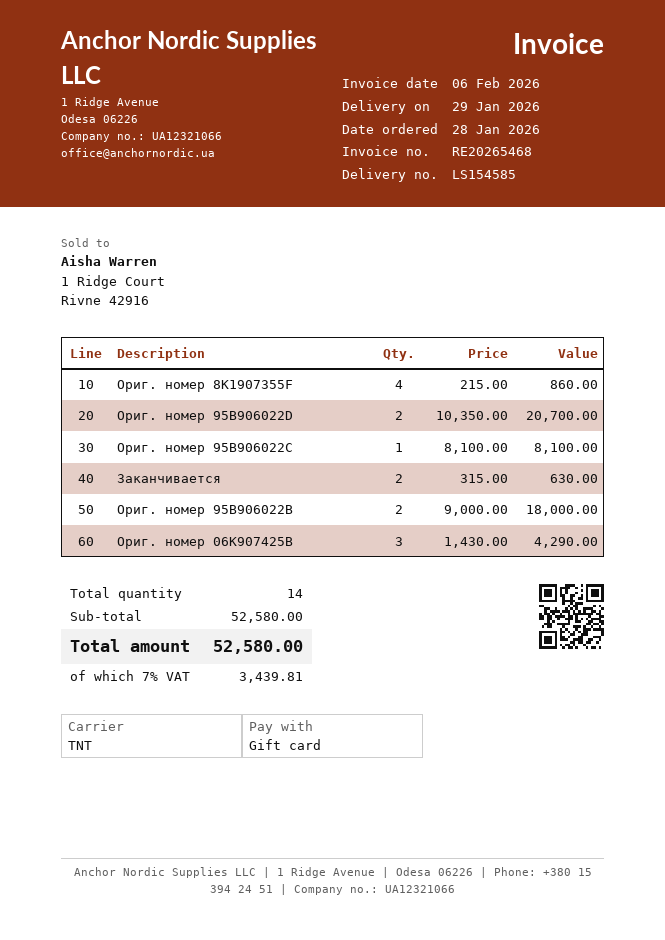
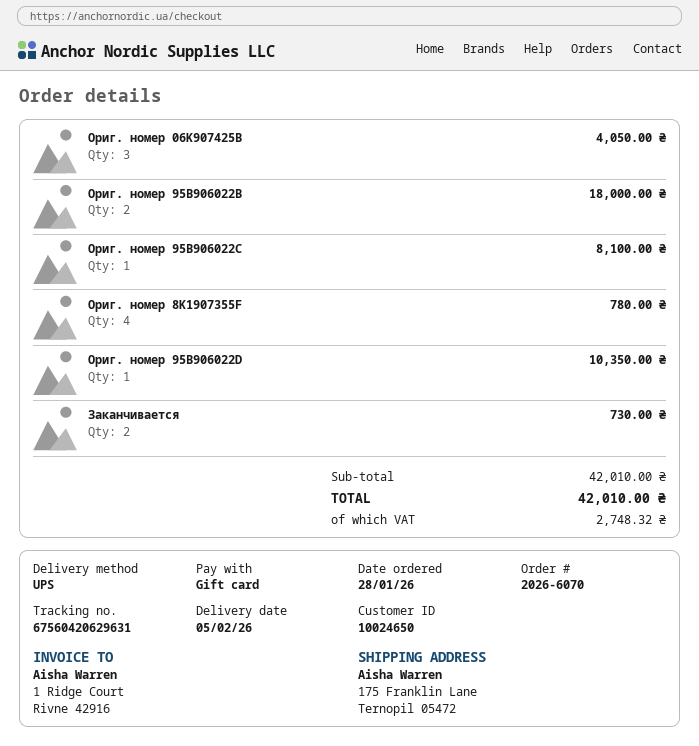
delivery date: 2026-01-29 -> 2026-02-05
shipping method: TNT -> UPS
Ориг. номер 8K1907355F: 4 for 860.00 -> 4 for 780.00
Ориг. номер 95B906022D: 2 for 20700.00 -> 1 for 10350.00
Заканчивается: 2 for 630.00 -> 2 for 730.00
Ориг. номер 06K907425B: 3 for 4290.00 -> 3 for 4050.00
subtotal: 52580.00 -> 42010.00
tax: 3439.81 -> 2748.32
total: 52580.00 -> 42010.00

